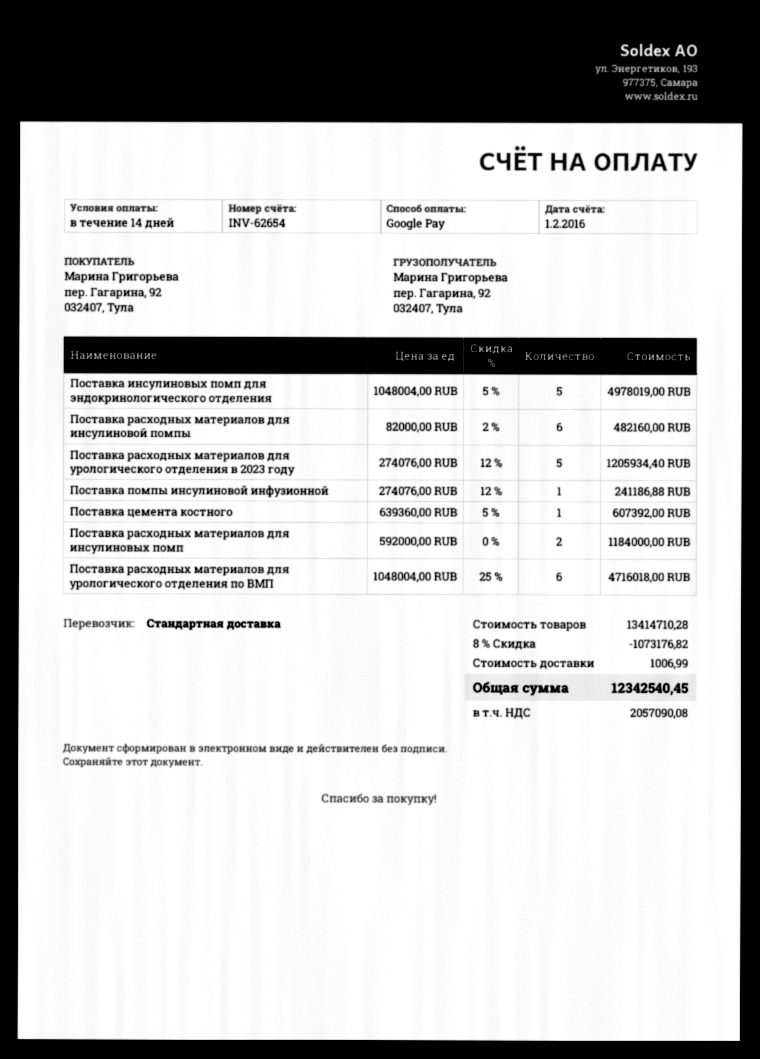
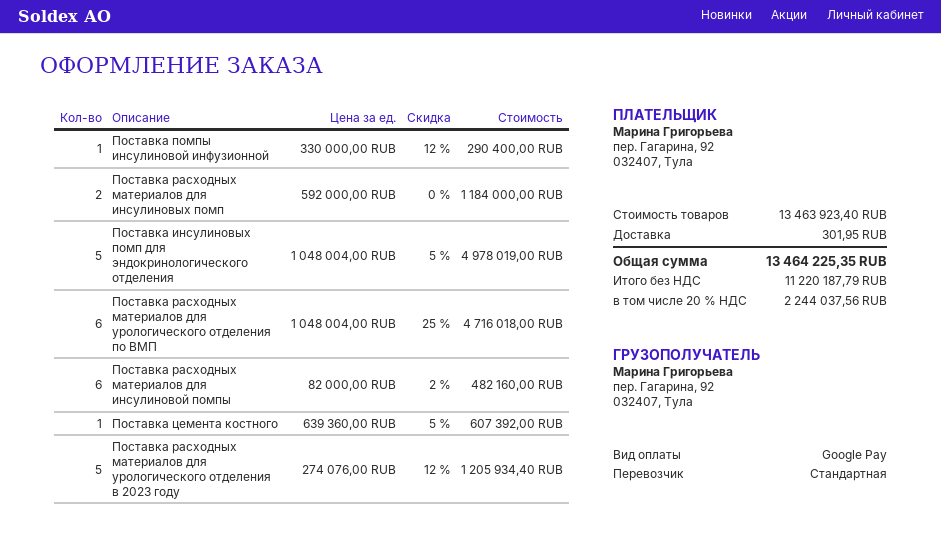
Поставка помпы инсулиновой инфузионной: 1 x 274076.00 - 12% = 241186.88 -> 1 x 330000.00 - 12% = 290400.00
subtotal: 13414710.28 -> 13463923.40
discount: 8% = 1073176.82 -> none
shipping: 1006.99 -> 301.95
tax: 2057090.08 -> 2244037.56
total: 12342540.45 -> 13464225.35

